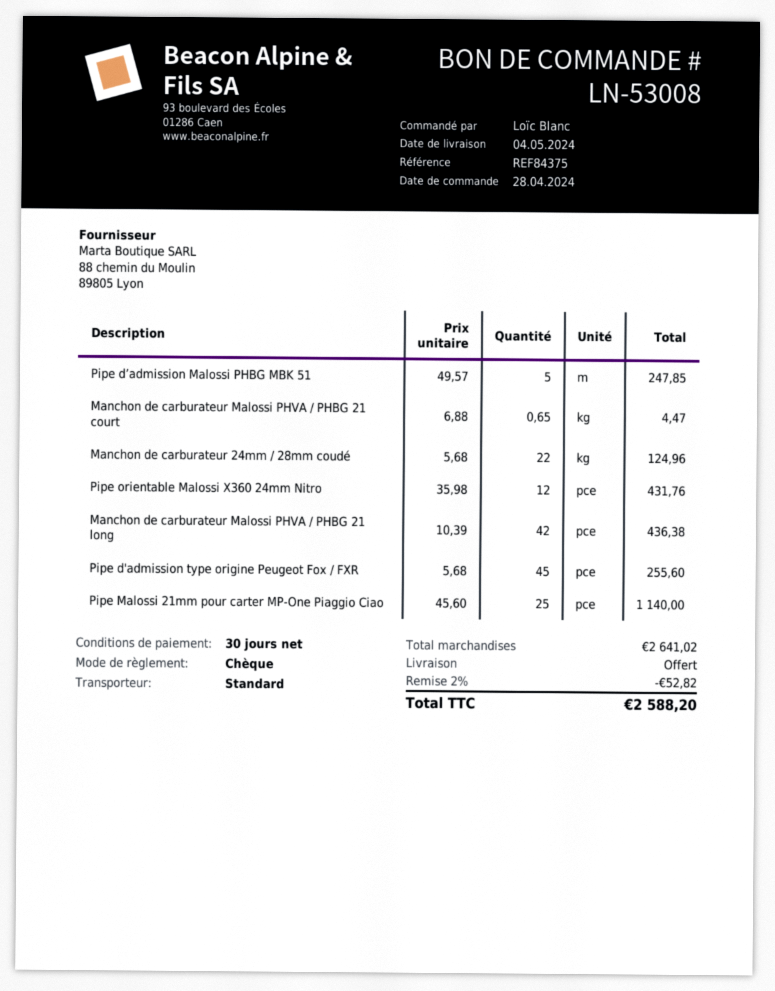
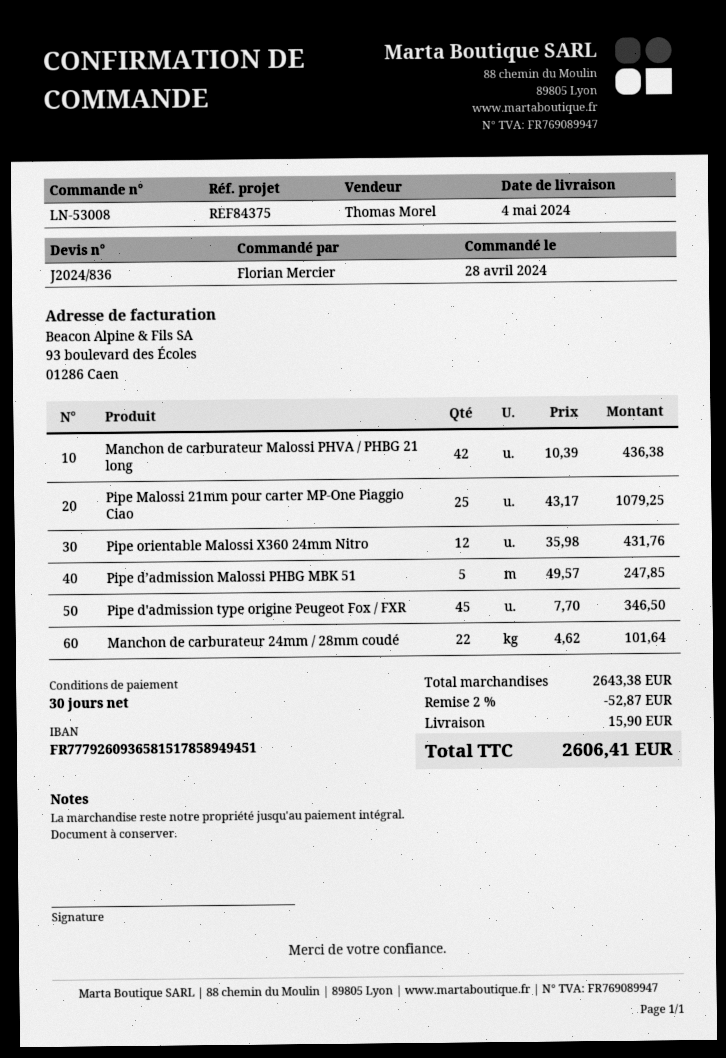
ordered by: Loïc Blanc -> Florian Mercier
Manchon de carburateur Malossi PHVA / PHBG 21 court: 0.65 x 6.88 = 4.47 -> none
Manchon de carburateur 24mm / 28mm coudé: 22 x 5.68 = 124.96 -> 22 x 4.62 = 101.64
Pipe d'admission type origine Peugeot Fox / FXR: 45 x 5.68 = 255.60 -> 45 x 7.70 = 346.50
Pipe Malossi 21mm pour carter MP-One Piaggio Ciao: 25 x 45.60 = 1140.00 -> 25 x 43.17 = 1079.25
subtotal: 2641.02 -> 2643.38
discount: 2% = 52.82 -> 2% = 52.87
shipping: 0.00 -> 15.90
total: 2588.20 -> 2606.41

